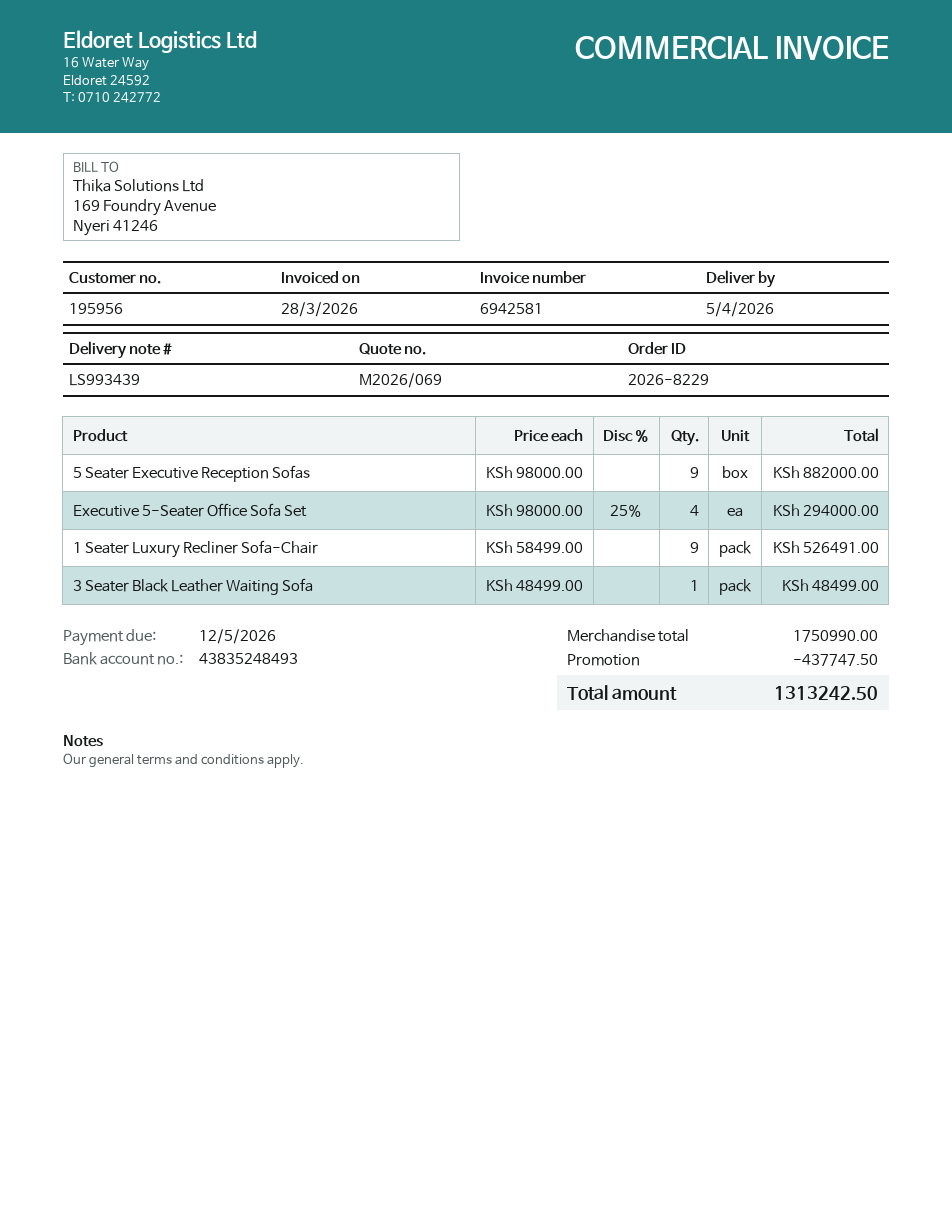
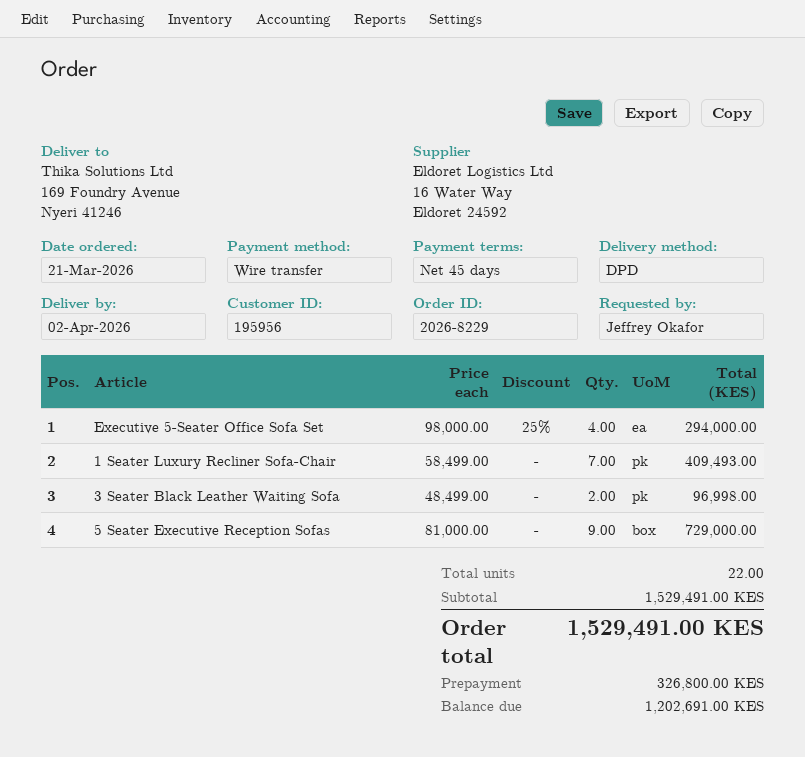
delivery date: 2026-04-05 -> 2026-04-02
5 Seater Executive Reception Sofas: 9 x 98000.00 = 882000.00 -> 9 x 81000.00 = 729000.00
1 Seater Luxury Recliner Sofa-Chair: 9 x 58499.00 = 526491.00 -> 7 x 58499.00 = 409493.00
3 Seater Black Leather Waiting Sofa: 1 x 48499.00 = 48499.00 -> 2 x 48499.00 = 96998.00
subtotal: 1750990.00 -> 1529491.00
discount: 437747.50 -> none
total: 1313242.50 -> 1529491.00

